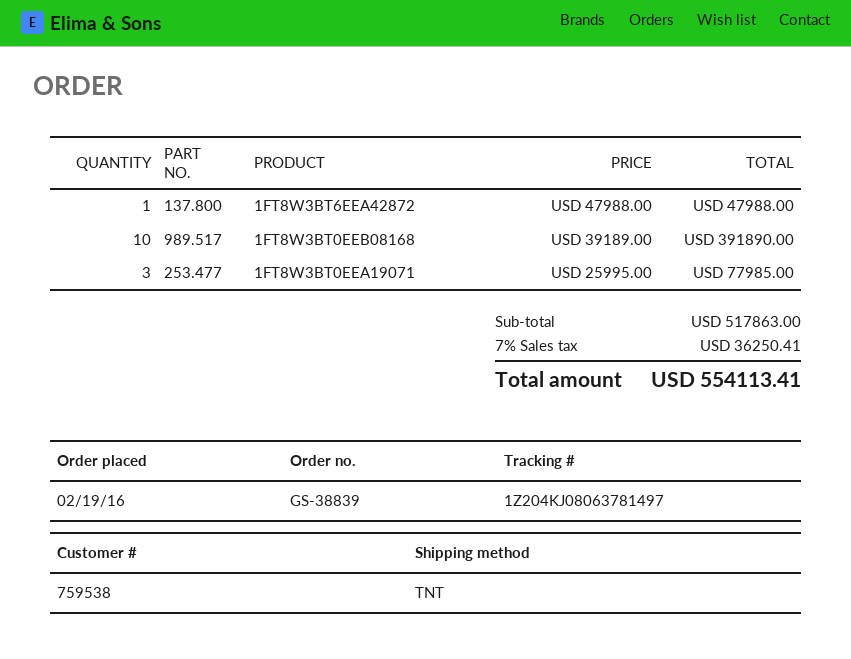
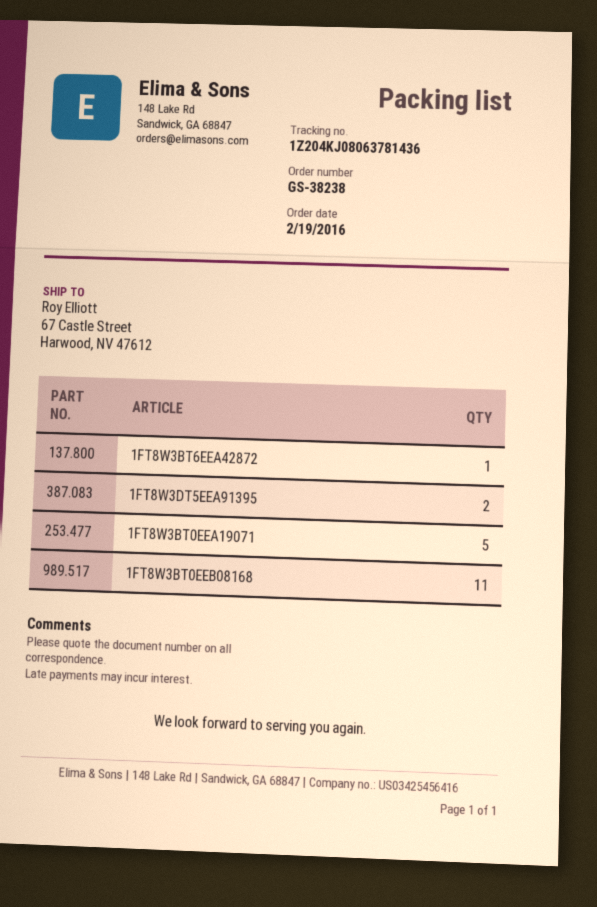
order number: GS-38839 -> GS-38238
tracking number: 1Z204KJ08063781497 -> 1Z204KJ08063781436
1FT8W3BT0EEB08168: 10 -> 11
1FT8W3BT0EEA19071: 3 -> 5
1FT8W3DT5EEA91395: none -> 2

